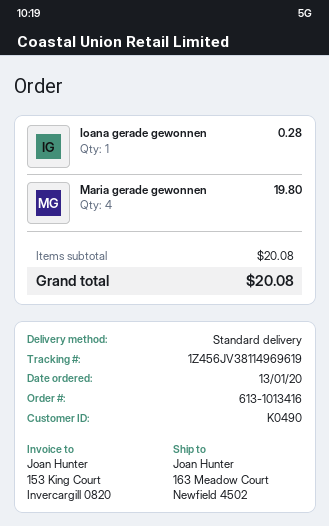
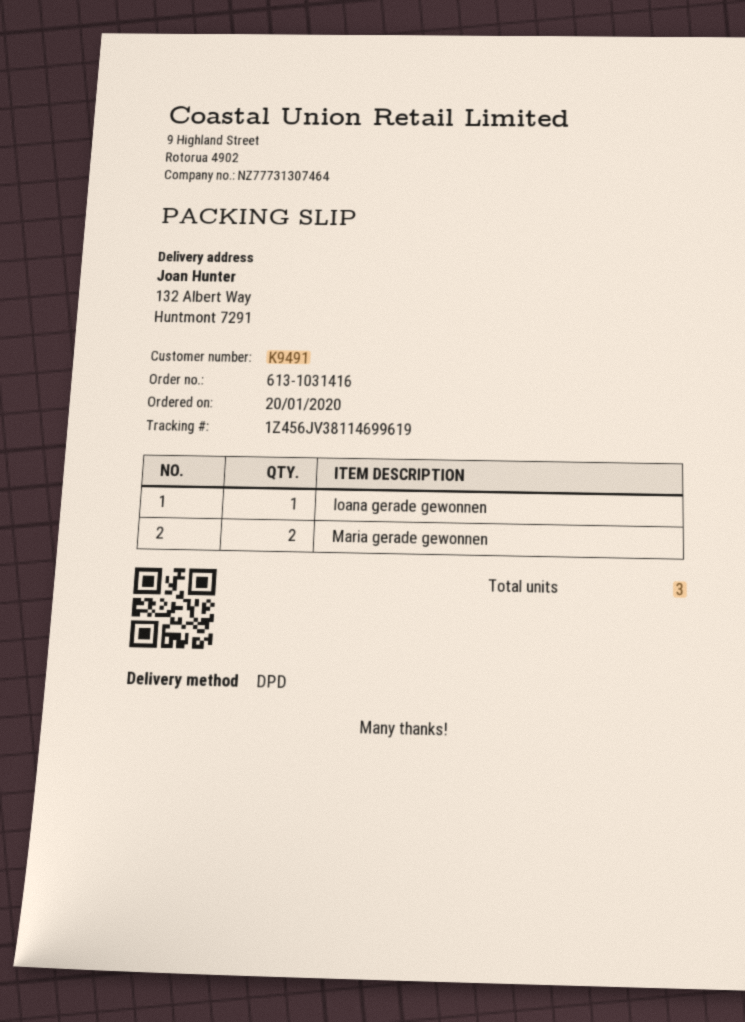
order number: 613-1013416 -> 613-1031416
order date: 2020-01-13 -> 2020-01-20
customer number: K0490 -> K9491
shipping method: standard -> DPD
tracking number: 1Z456JV38114969619 -> 1Z456JV38114699619
ship to: 163 Meadow Court, Newfield 4502 -> 132 Albert Way, Huntmont 7291
Maria gerade gewonnen: 4 -> 2

